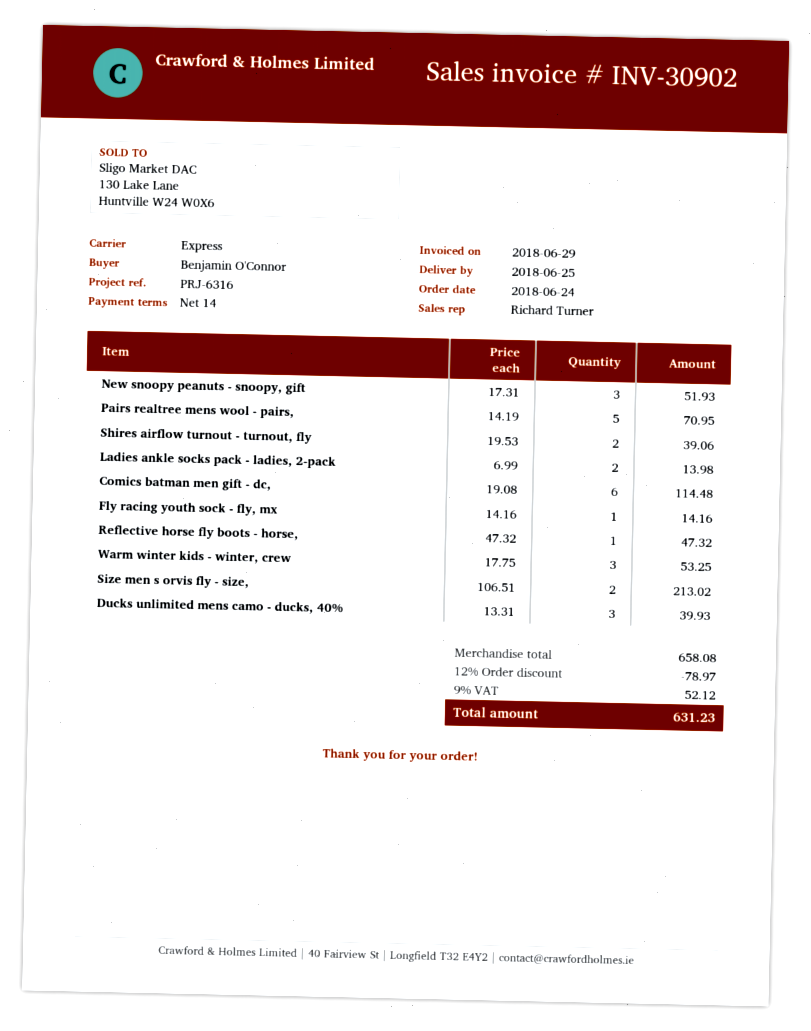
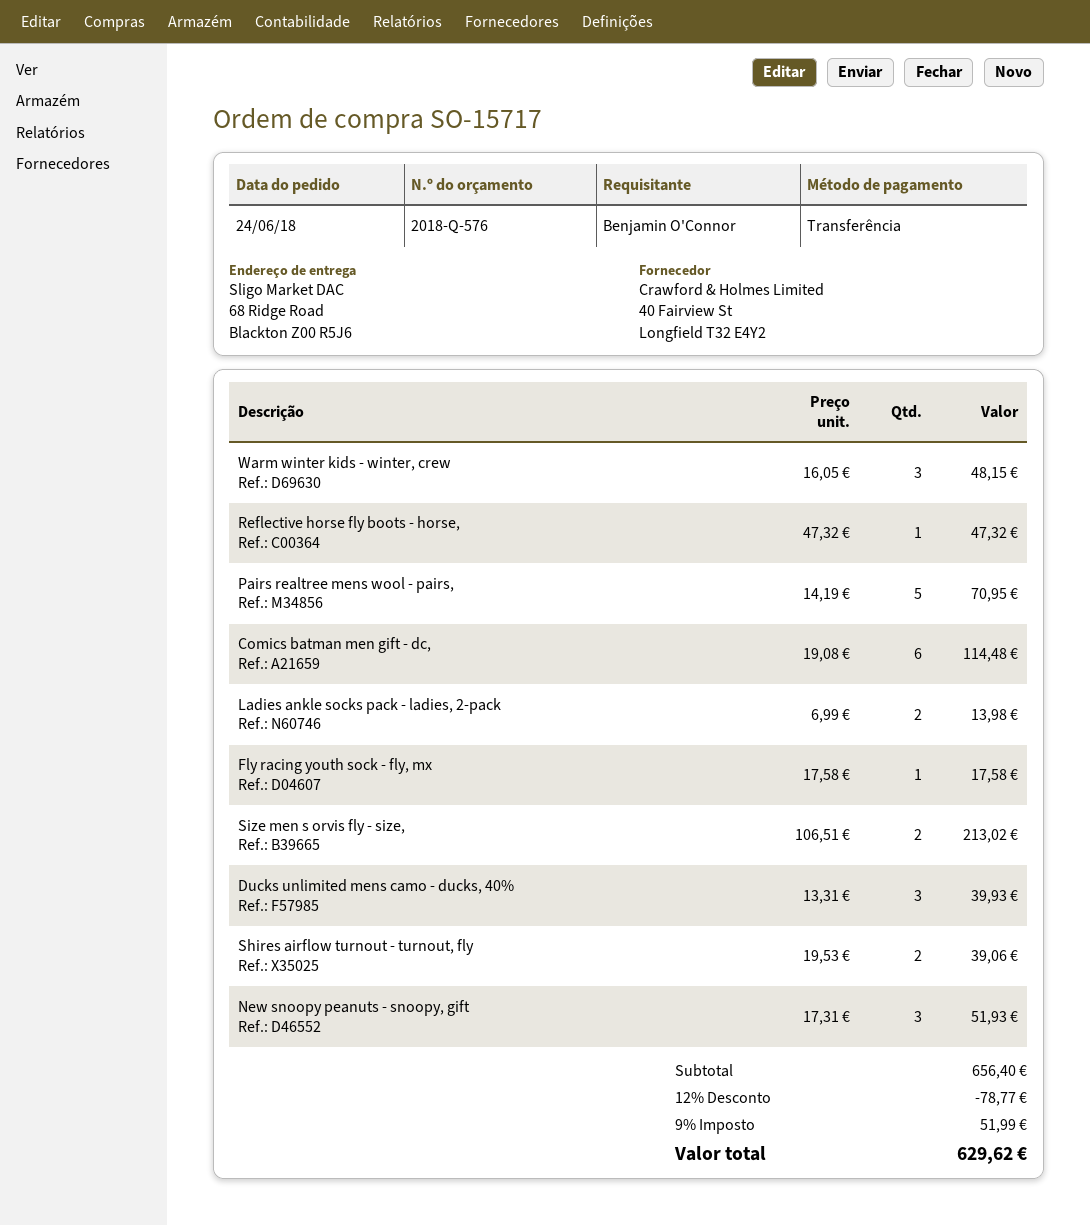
Fly racing youth sock - fly, mx: 1 x 14.16 = 14.16 -> 1 x 17.58 = 17.58
Warm winter kids - winter, crew: 3 x 17.75 = 53.25 -> 3 x 16.05 = 48.15
subtotal: 658.08 -> 656.40
discount: 12% = 78.97 -> 12% = 78.77
tax: 9% = 52.12 -> 9% = 51.99
total: 631.23 -> 629.62

